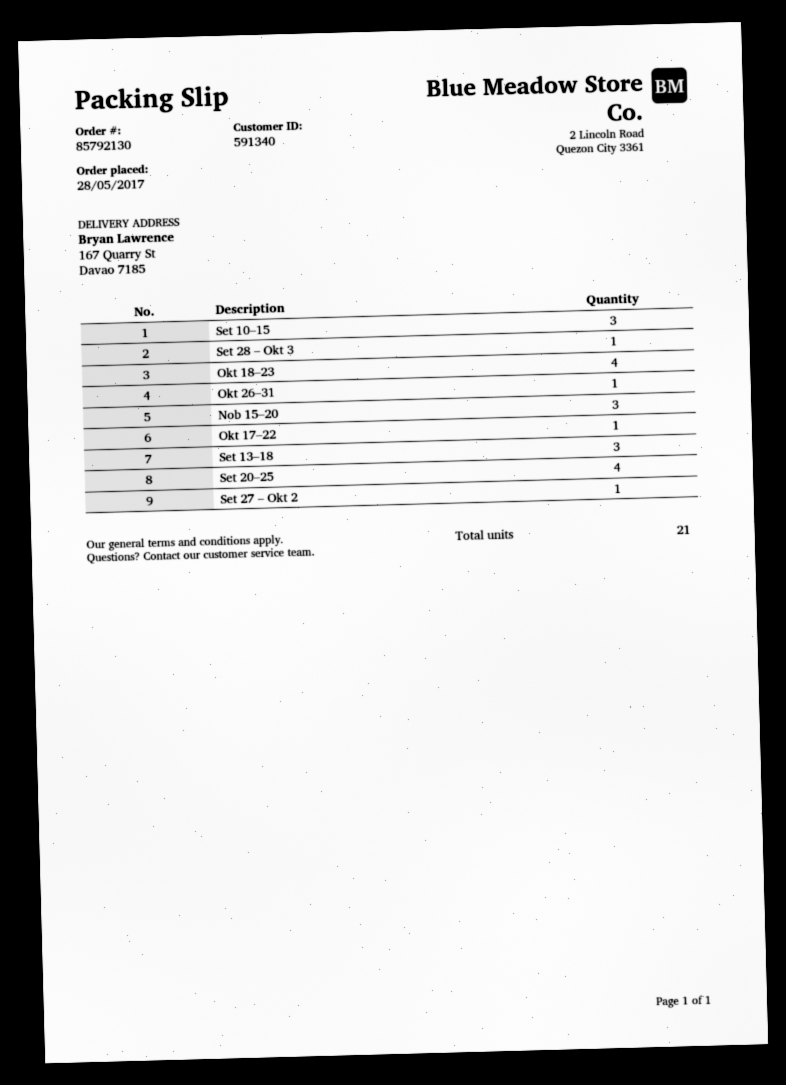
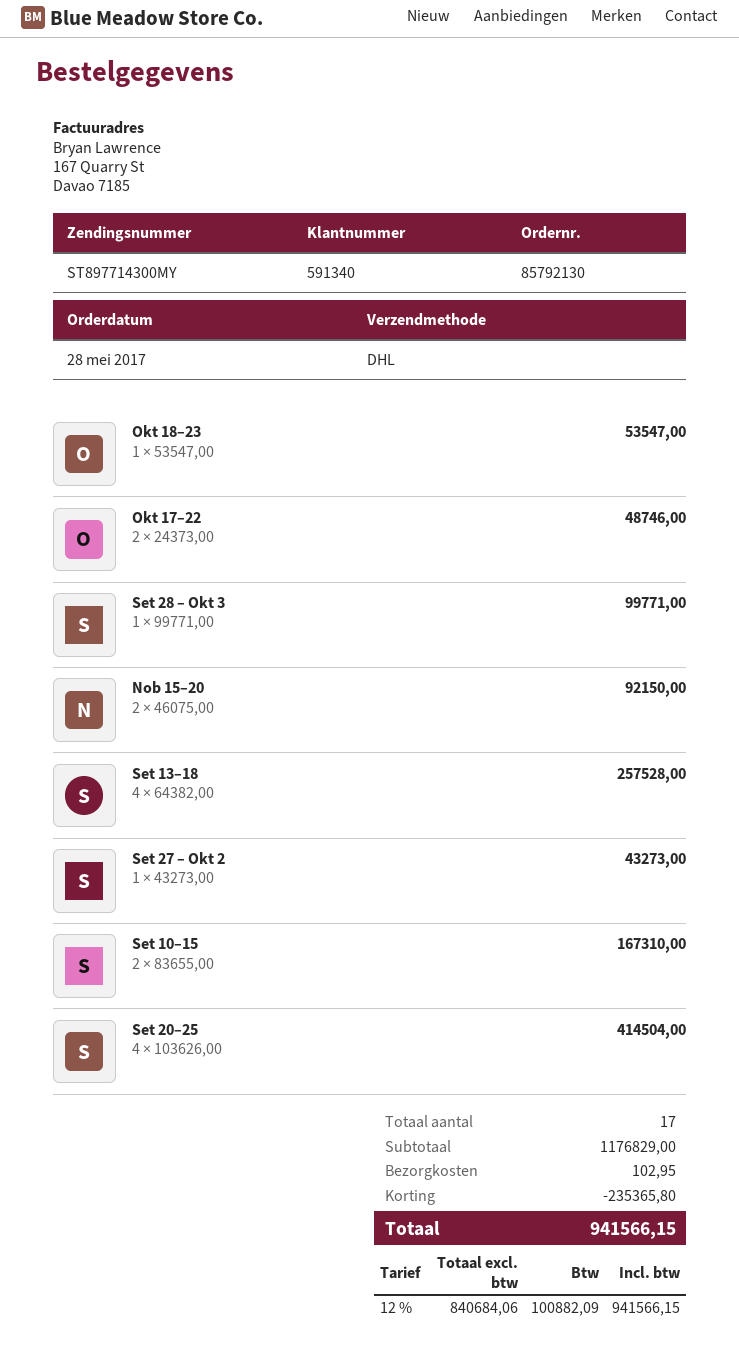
Set 10–15: 3 -> 2
Okt 18–23: 4 -> 1
Okt 26–31: 1 -> none
Nob 15–20: 3 -> 2
Okt 17–22: 1 -> 2
Set 13–18: 3 -> 4
total quantity: 21 -> 17

